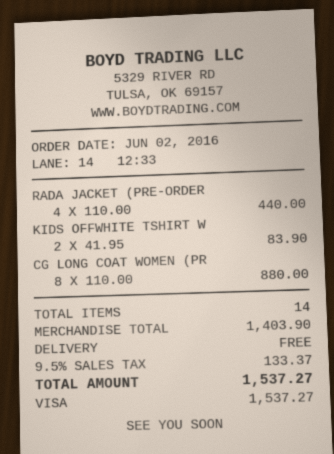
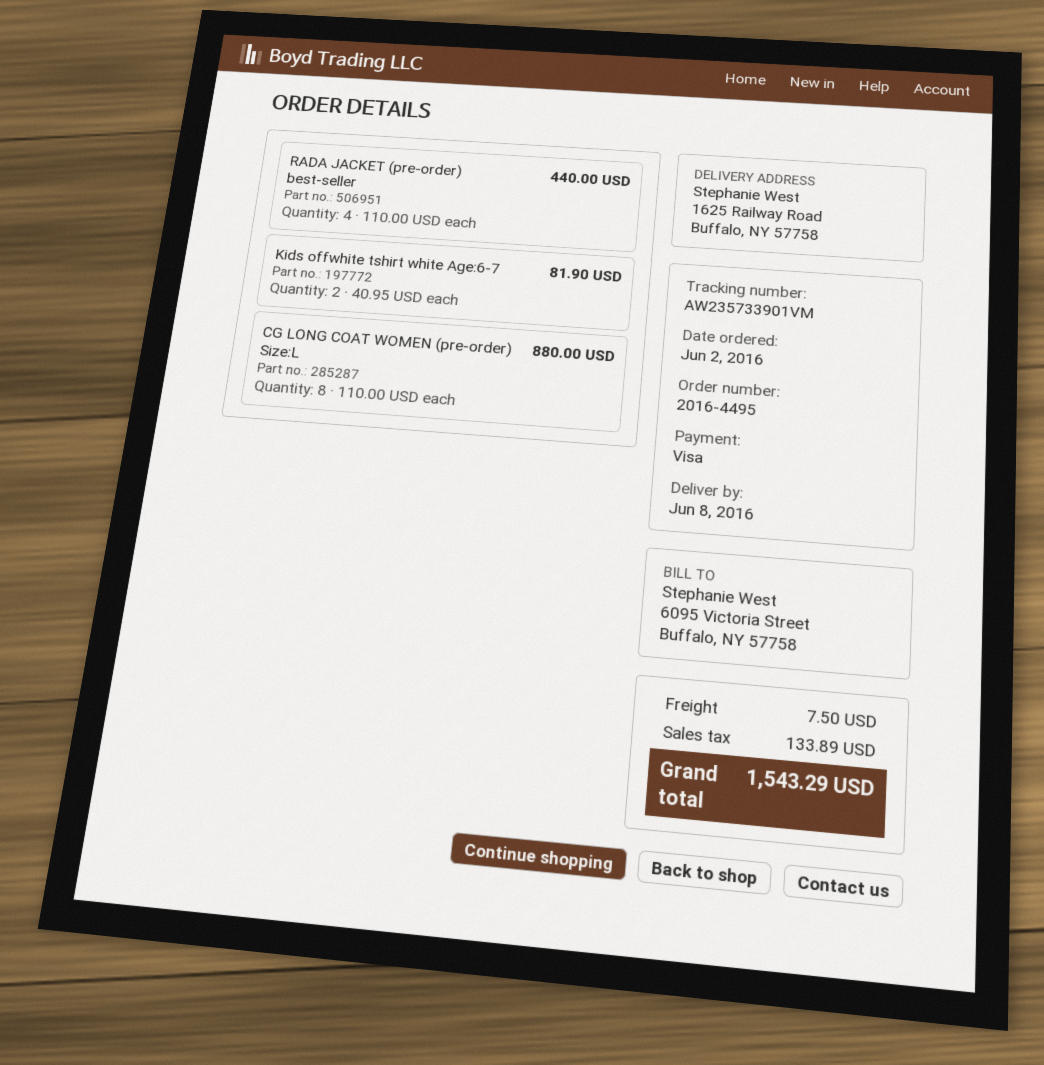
KIDS OFFWHITE TSHIRT W: 2 x 41.95 = 83.90 -> 2 x 40.95 = 81.90
shipping: 0.00 -> 7.50
tax: 133.37 -> 133.89
total: 1537.27 -> 1543.29

